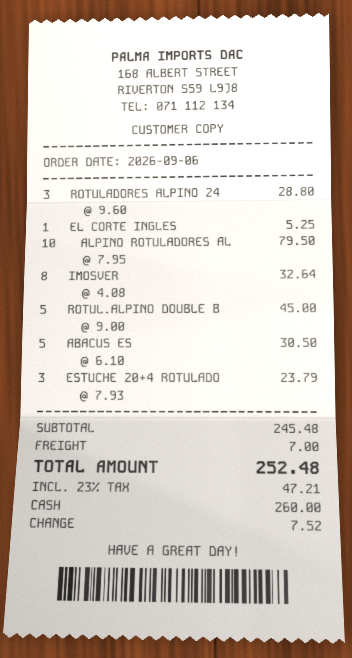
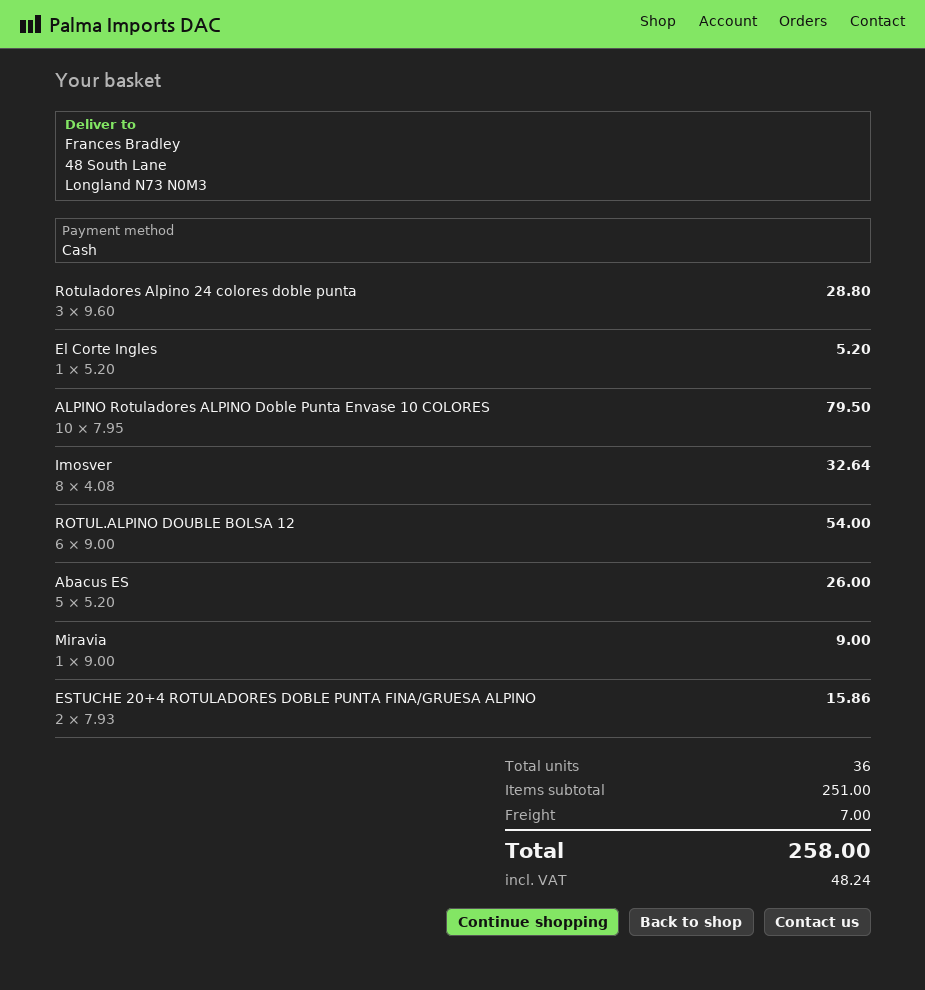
EL CORTE INGLES: 1 x 5.25 = 5.25 -> 1 x 5.20 = 5.20
ROTUL.ALPINO DOUBLE B: 5 x 9.00 = 45.00 -> 6 x 9.00 = 54.00
ABACUS ES: 5 x 6.10 = 30.50 -> 5 x 5.20 = 26.00
ESTUCHE 20+4 ROTULADO: 3 x 7.93 = 23.79 -> 2 x 7.93 = 15.86
Miravia: none -> 1 x 9.00 = 9.00
subtotal: 245.48 -> 251.00
tax: 47.21 -> 48.24
total: 252.48 -> 258.00

